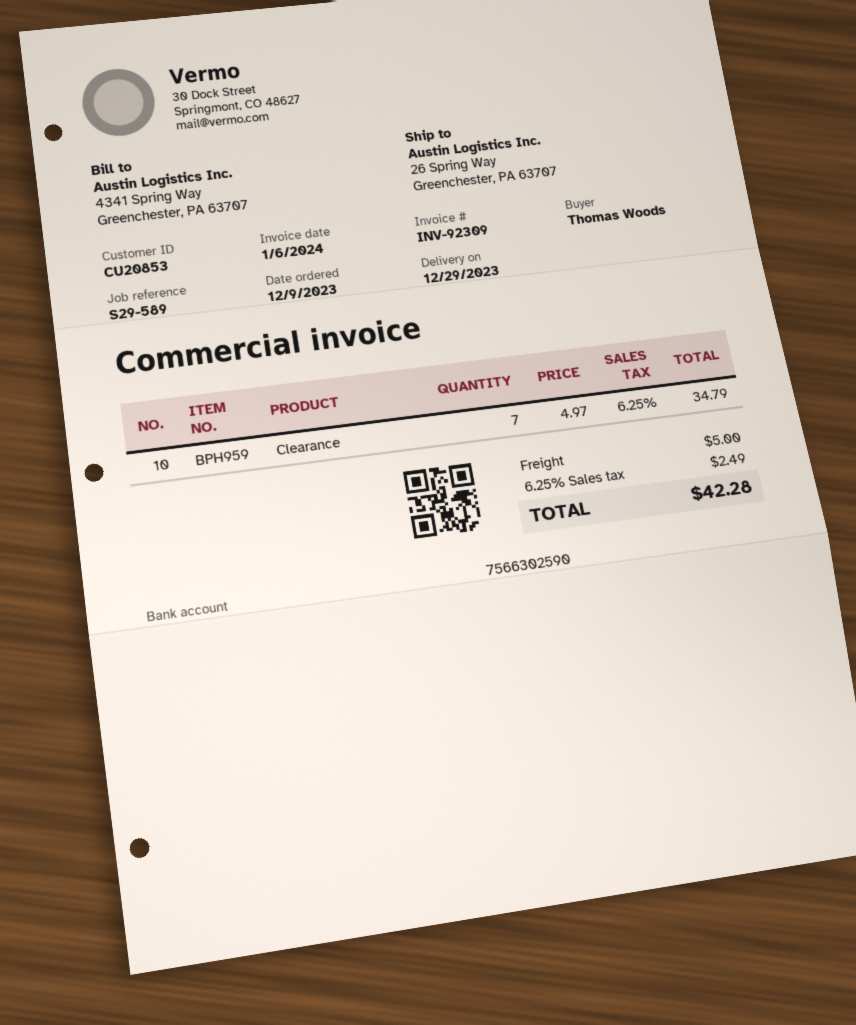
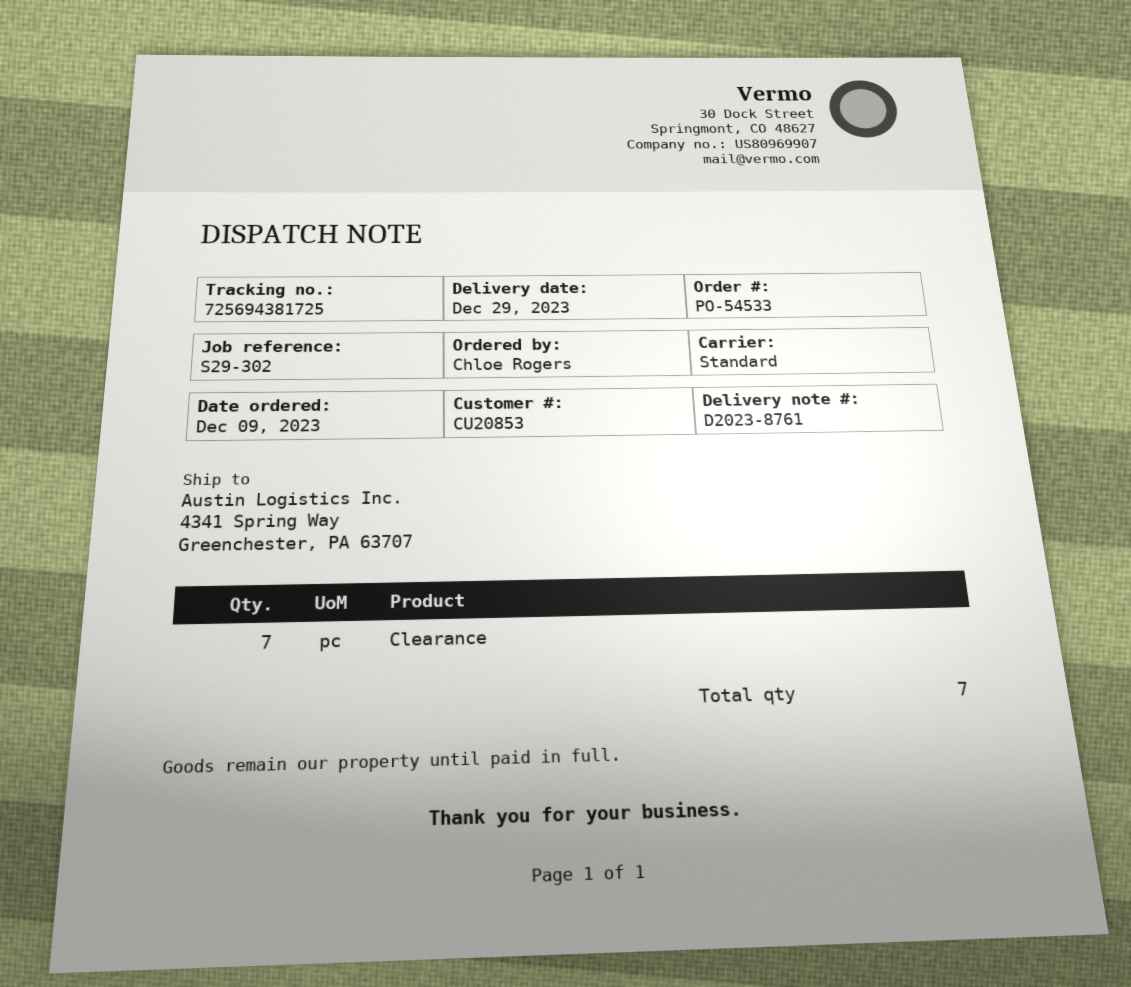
reference: S29-589 -> S29-302
ordered by: Thomas Woods -> Chloe Rogers
ship to: 26 Spring Way, Greenchester, PA 63707 -> 4341 Spring Way, Greenchester, PA 63707

